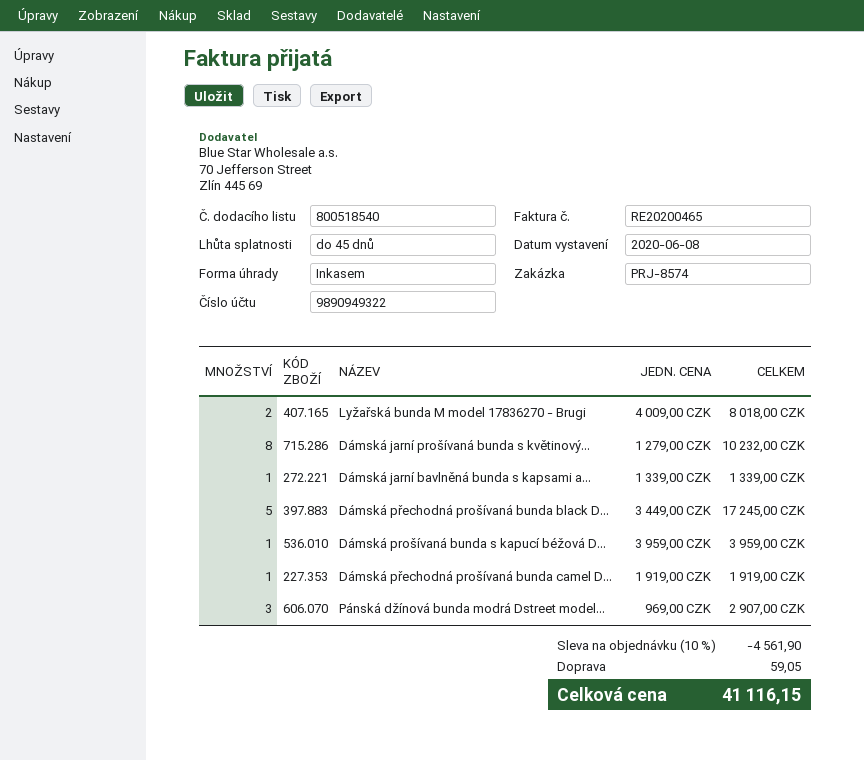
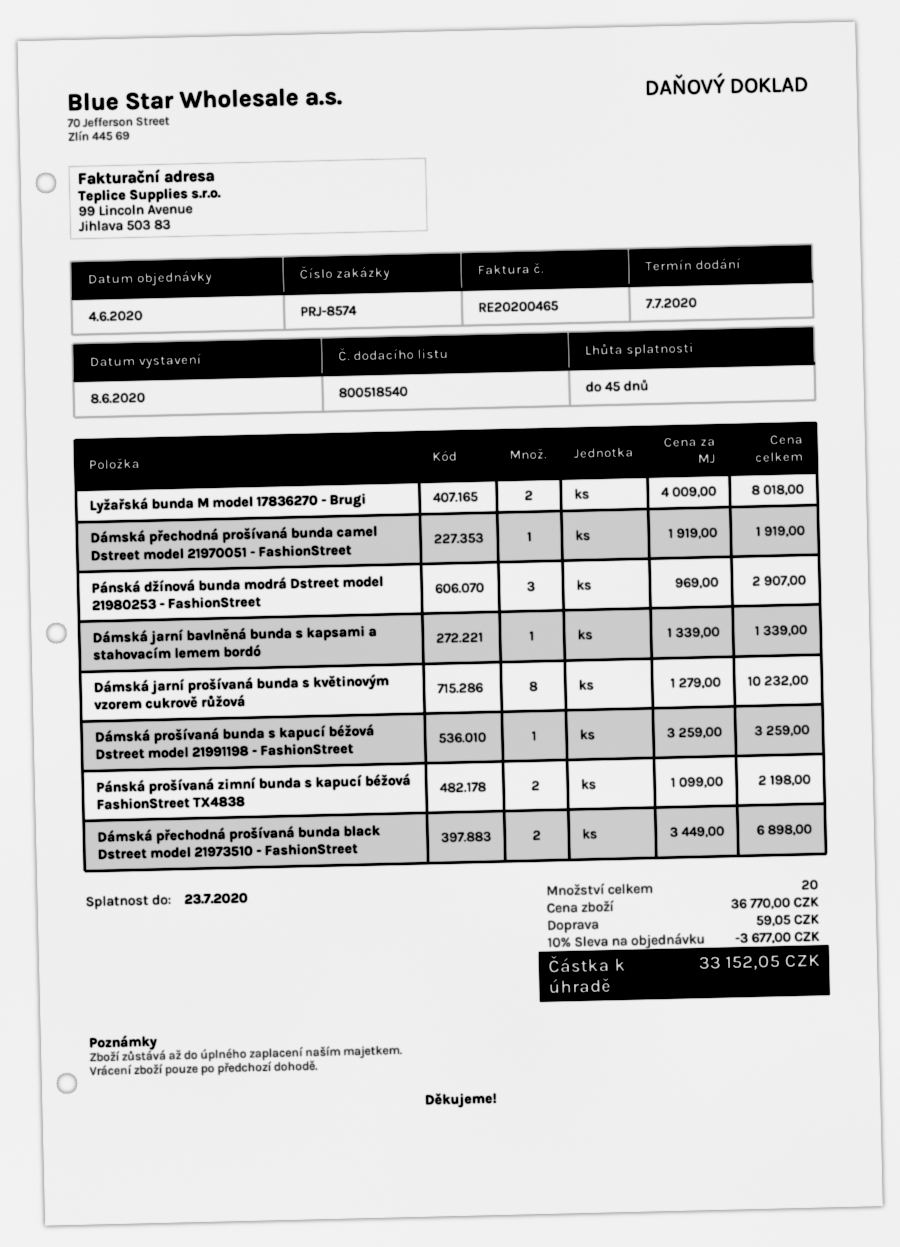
Dámská přechodná prošívaná bunda black D...: 5 x 3449.00 = 17245.00 -> 2 x 3449.00 = 6898.00
Dámská prošívaná bunda s kapucí béžová D...: 1 x 3959.00 = 3959.00 -> 1 x 3259.00 = 3259.00
Pánská prošívaná zimní bunda s kapucí béžová FashionStreet TX4838: none -> 2 x 1099.00 = 2198.00
discount: 10% = 4561.90 -> 10% = 3677.00
total: 41116.15 -> 33152.05

